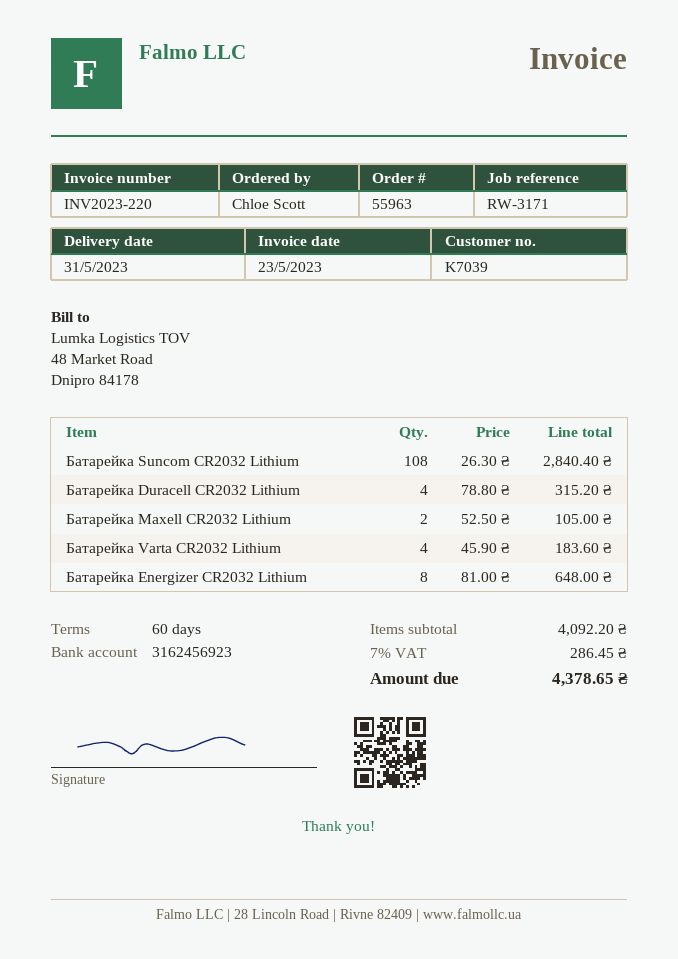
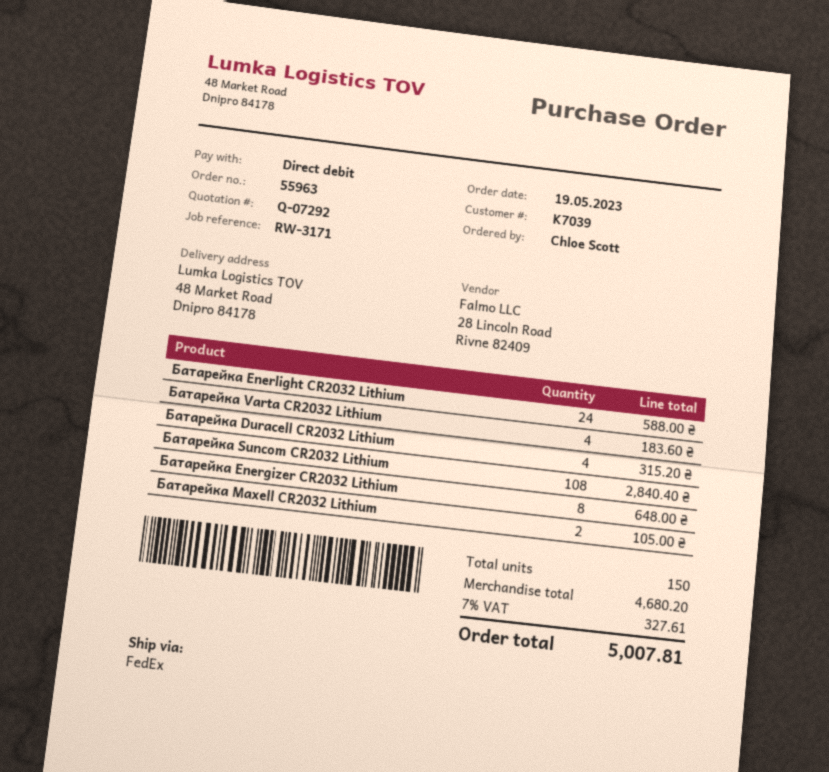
Батарейка Enerlight CR2032 Lithium: none -> 24 for 588.00
subtotal: 4092.20 -> 4680.20
tax: 7% = 286.45 -> 7% = 327.61
total: 4378.65 -> 5007.81

